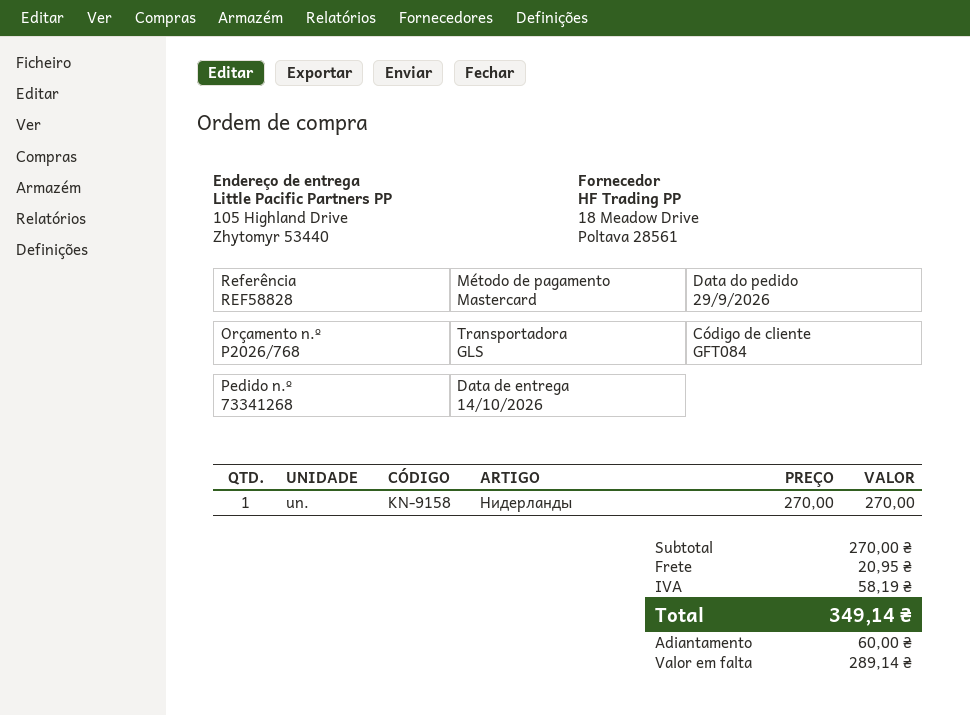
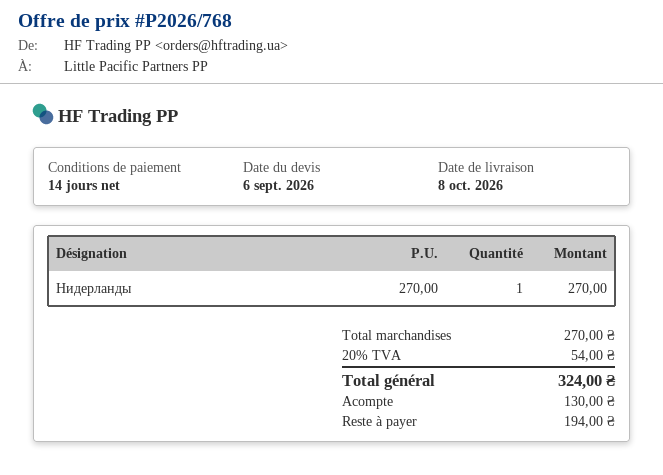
delivery date: 2026-10-14 -> 2026-10-08
shipping: 20.95 -> none
tax: 58.19 -> 54.00
total: 349.14 -> 324.00
deposit: 60.00 -> 130.00
balance: 289.14 -> 194.00

